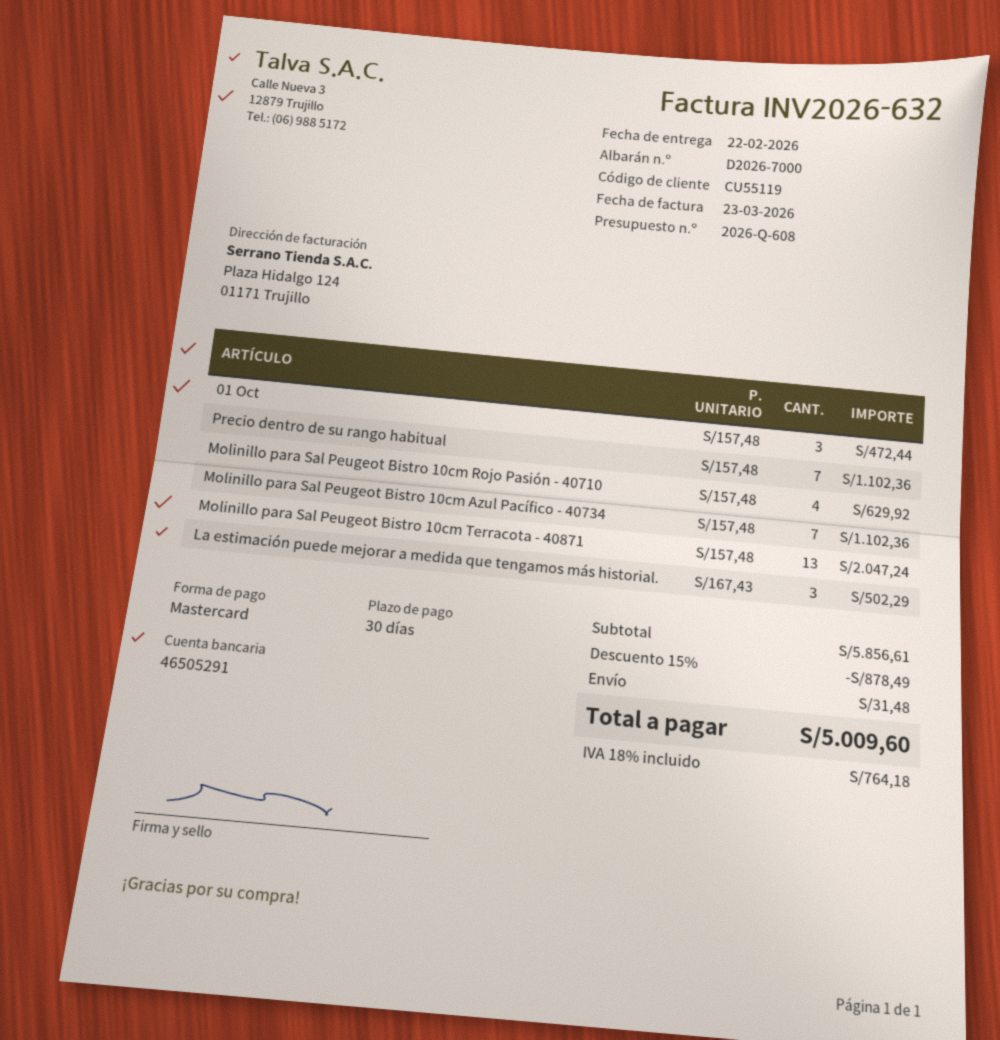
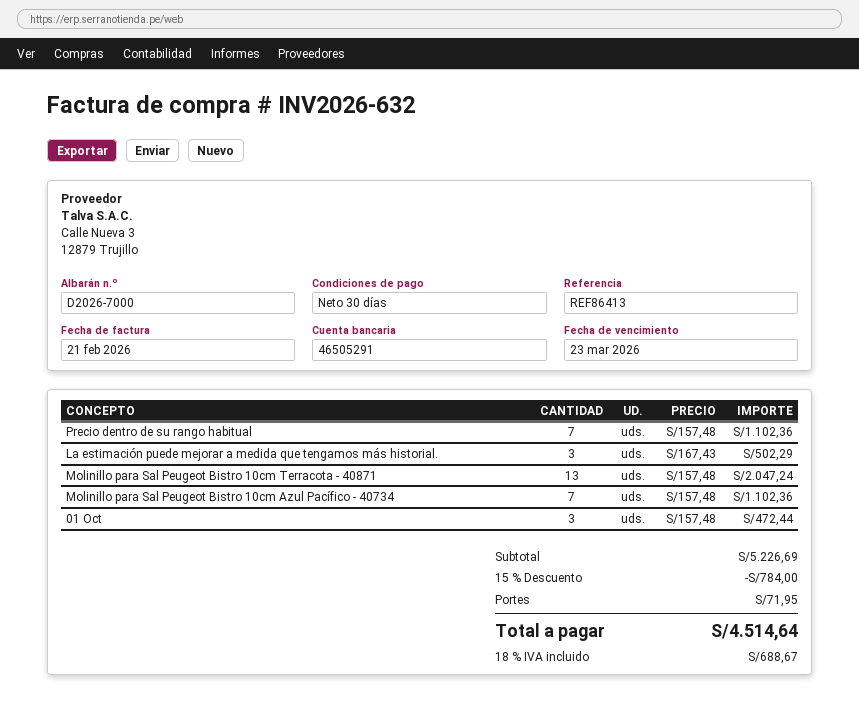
invoice date: 2026-03-23 -> 2026-02-21
Molinillo para Sal Peugeot Bistro 10cm Rojo Pasión - 40710: 4 x 157.48 = 629.92 -> none
subtotal: 5856.61 -> 5226.69
discount: 15% = 878.49 -> 15% = 784.00
shipping: 31.48 -> 71.95
tax: 18% = 764.18 -> 18% = 688.67
total: 5009.60 -> 4514.64

